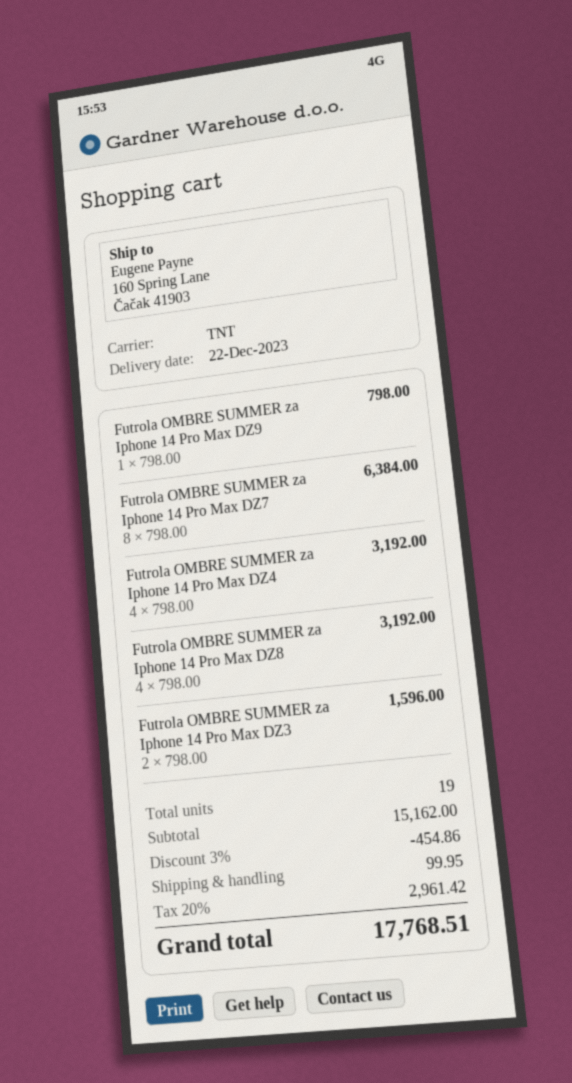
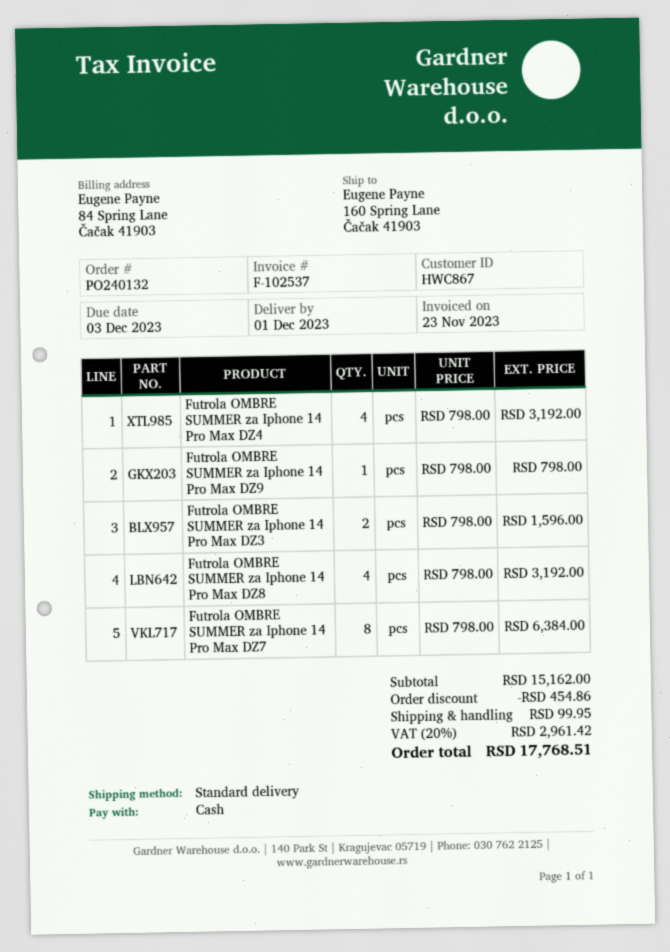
delivery date: 2023-12-22 -> 2023-12-01
shipping method: TNT -> standard

